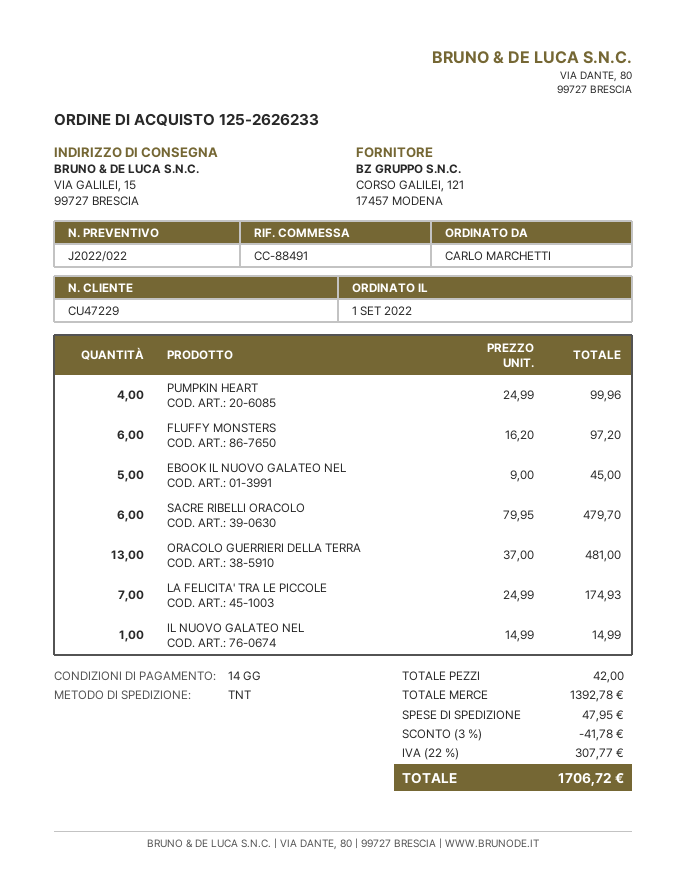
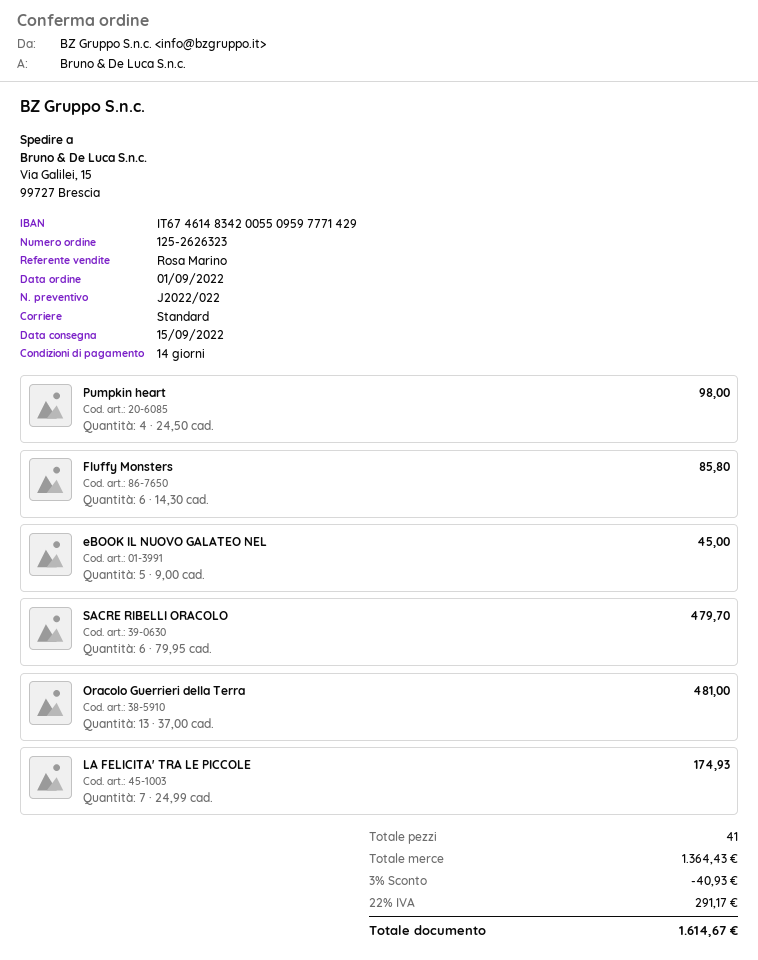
order number: 125-2626233 -> 125-2626323
shipping method: TNT -> standard
PUMPKIN HEART: 4 x 24.99 = 99.96 -> 4 x 24.50 = 98.00
FLUFFY MONSTERS: 6 x 16.20 = 97.20 -> 6 x 14.30 = 85.80
IL NUOVO GALATEO NEL: 1 x 14.99 = 14.99 -> none
total quantity: 42 -> 41
subtotal: 1392.78 -> 1364.43
discount: 3% = 41.78 -> 3% = 40.93
shipping: 47.95 -> none
tax: 22% = 307.77 -> 22% = 291.17
total: 1706.72 -> 1614.67

